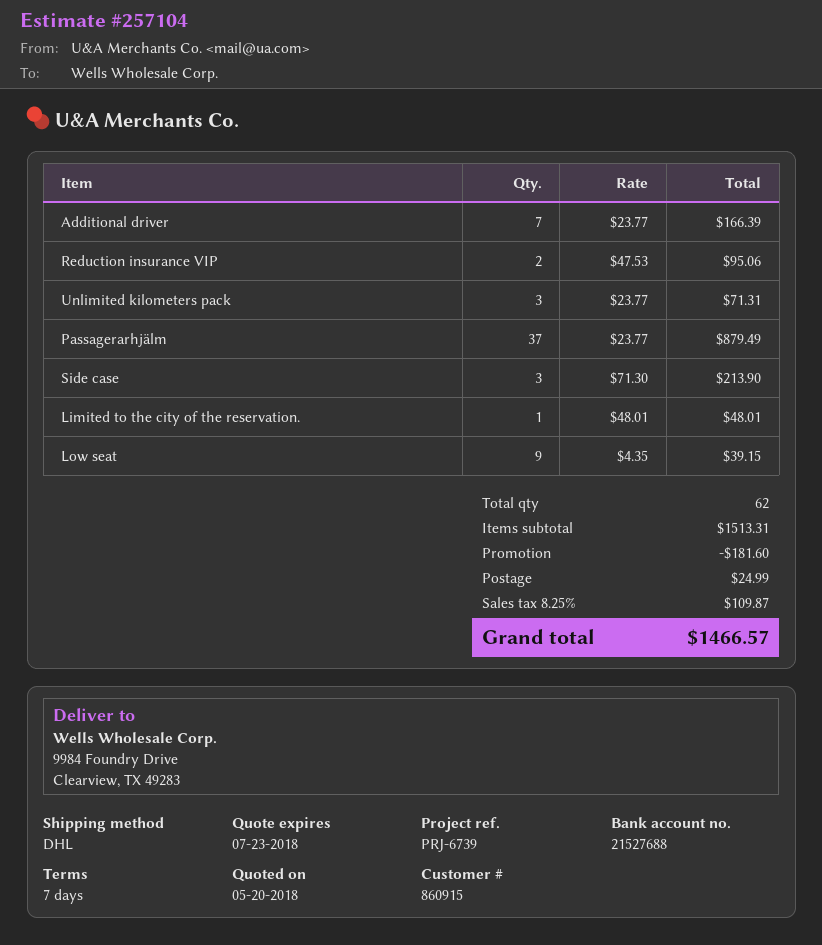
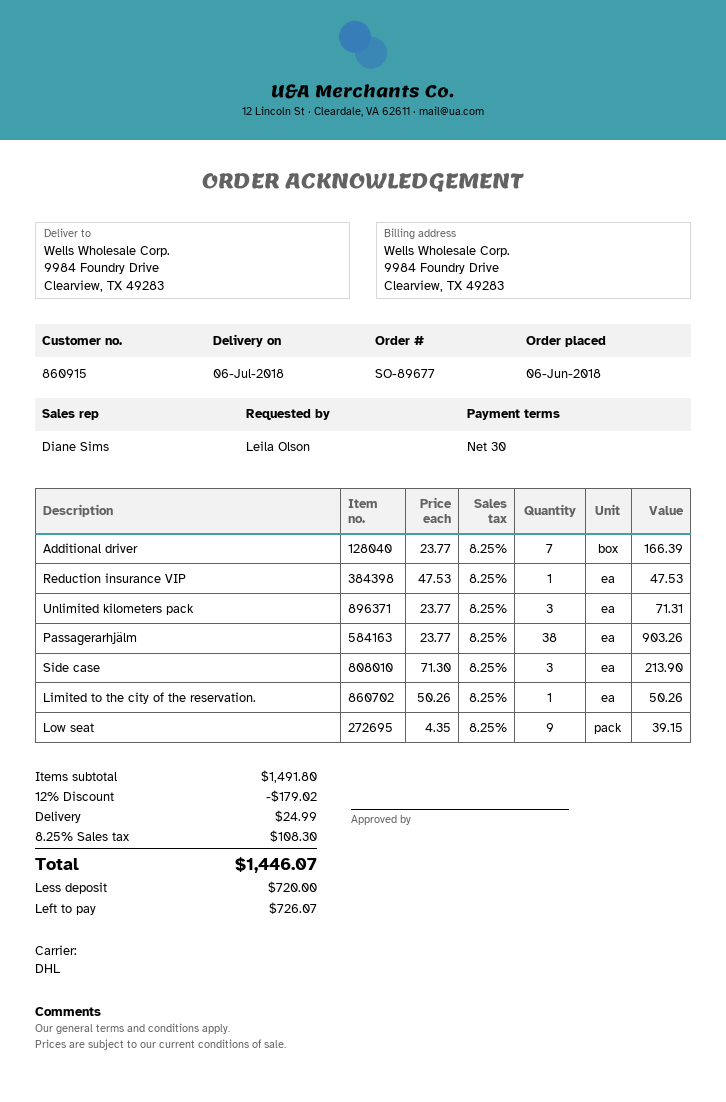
payment terms: 7 days -> 30 days
Reduction insurance VIP: 2 x 47.53 = 95.06 -> 1 x 47.53 = 47.53
Passagerarhjälm: 37 x 23.77 = 879.49 -> 38 x 23.77 = 903.26
Limited to the city of the reservation.: 1 x 48.01 = 48.01 -> 1 x 50.26 = 50.26
subtotal: 1513.31 -> 1491.80
discount: 181.60 -> 179.02
tax: 8.25% = 109.87 -> 8.25% = 108.30
total: 1466.57 -> 1446.07

